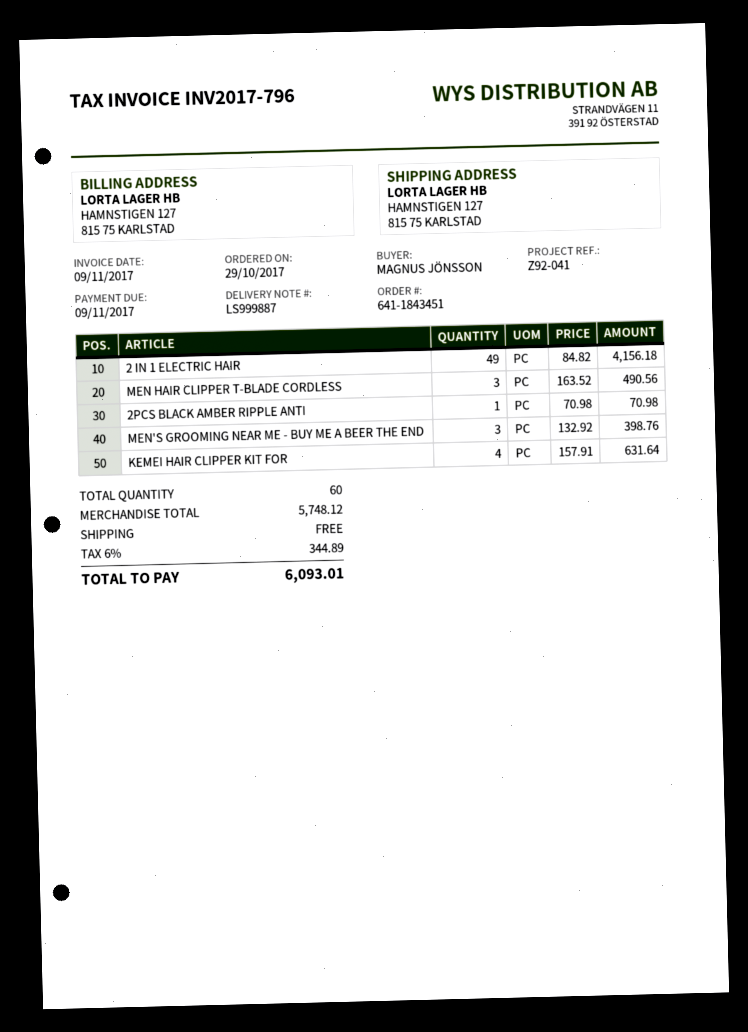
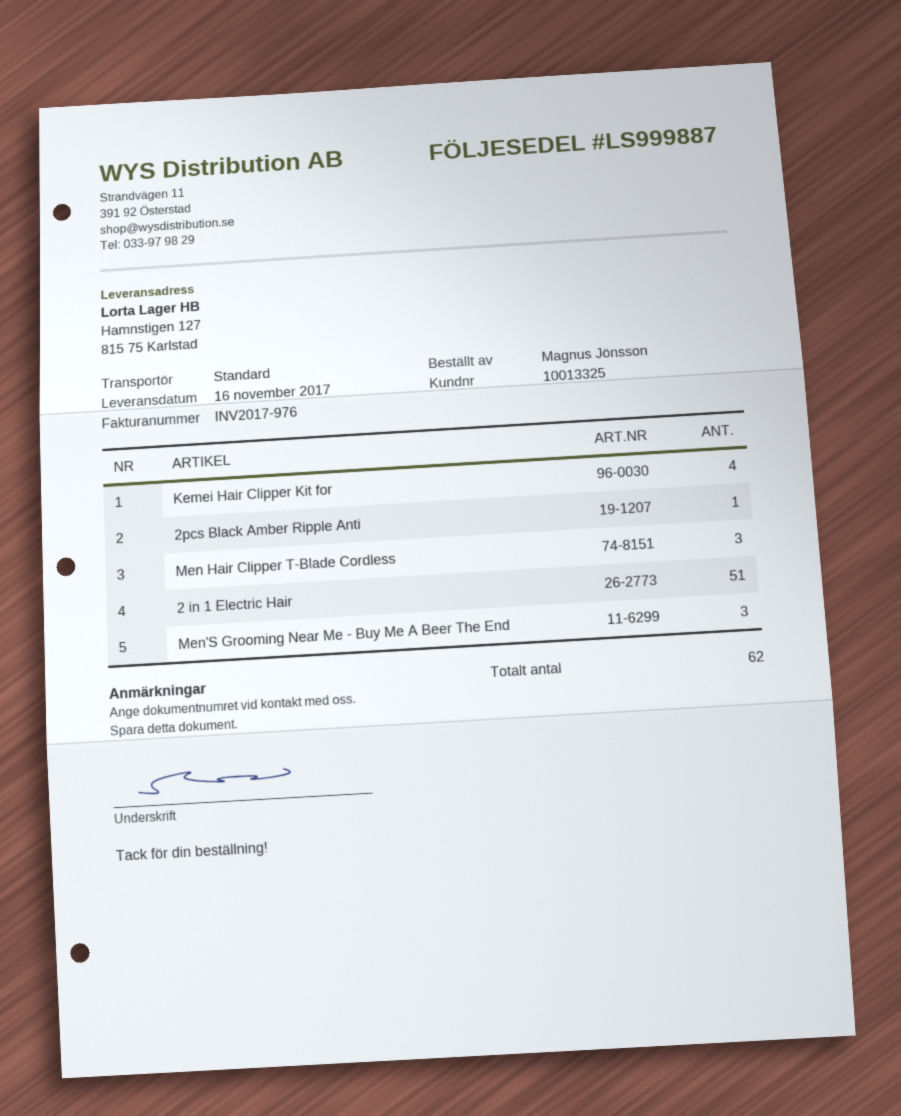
invoice number: INV2017-796 -> INV2017-976
2 IN 1 ELECTRIC HAIR: 49 -> 51
total quantity: 60 -> 62

